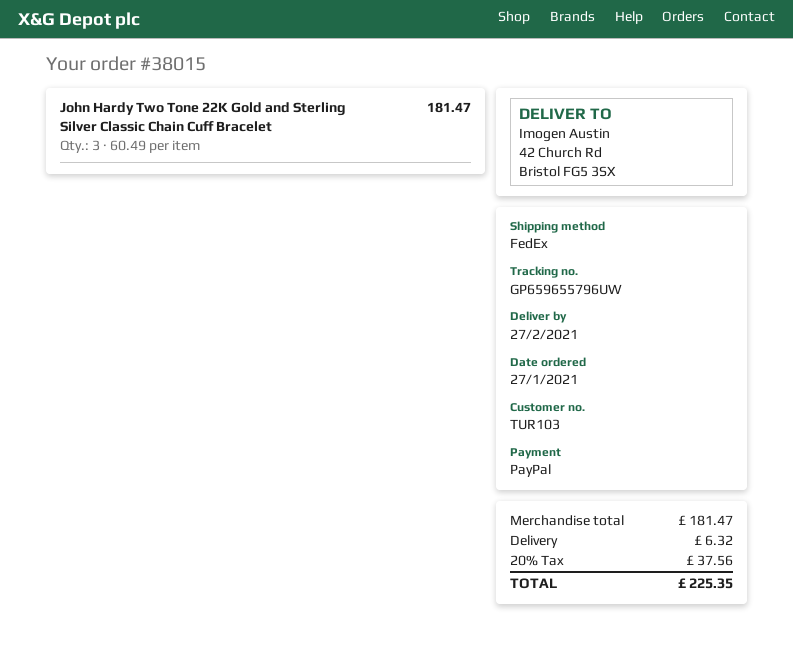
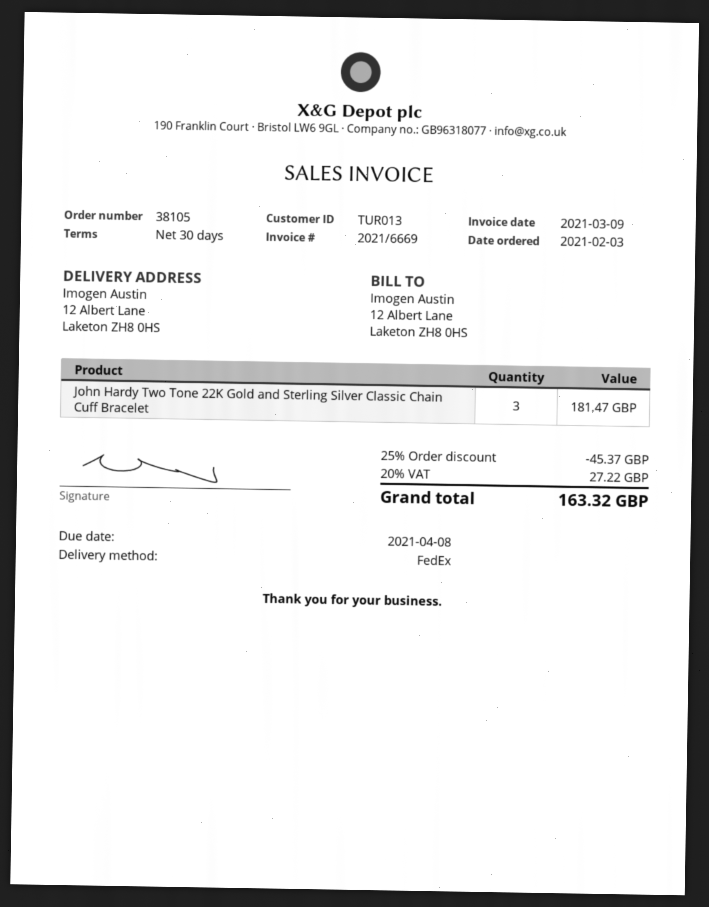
order number: 38015 -> 38105
order date: 2021-01-27 -> 2021-02-03
customer number: TUR103 -> TUR013
ship to: 42 Church Rd, Bristol FG5 3SX -> 12 Albert Lane, Laketon ZH8 0HS
discount: none -> 25% = 45.37
shipping: 6.32 -> none
tax: 20% = 37.56 -> 20% = 27.22
total: 225.35 -> 163.32

